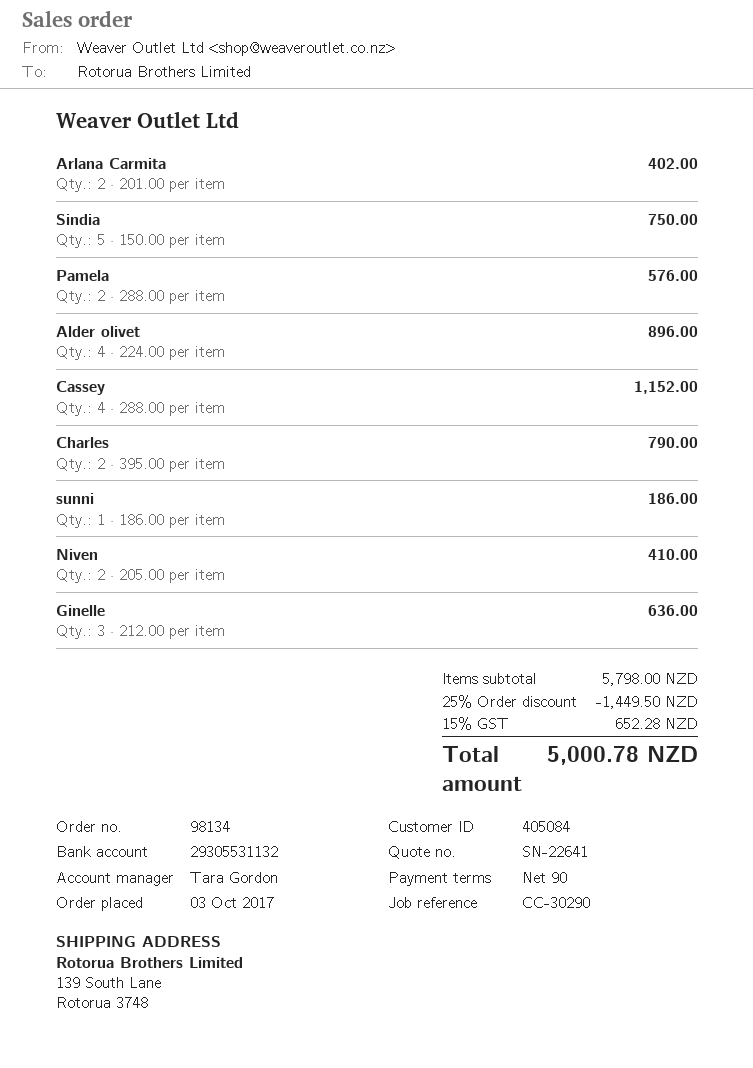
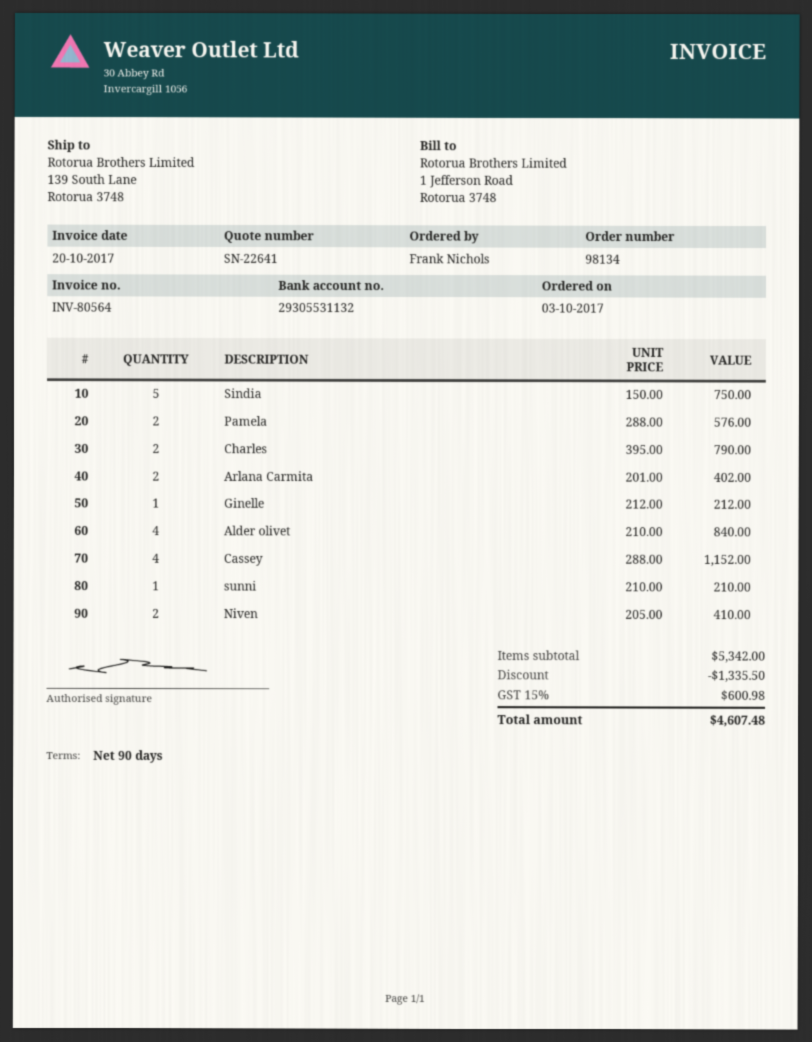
Alder olivet: 4 x 224.00 = 896.00 -> 4 x 210.00 = 840.00
sunni: 1 x 186.00 = 186.00 -> 1 x 210.00 = 210.00
Ginelle: 3 x 212.00 = 636.00 -> 1 x 212.00 = 212.00
subtotal: 5798.00 -> 5342.00
discount: 1449.50 -> 1335.50
tax: 15% = 652.28 -> 15% = 600.98
total: 5000.78 -> 4607.48

